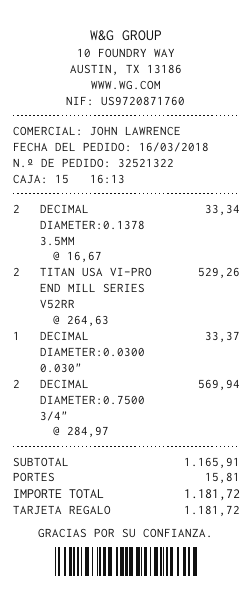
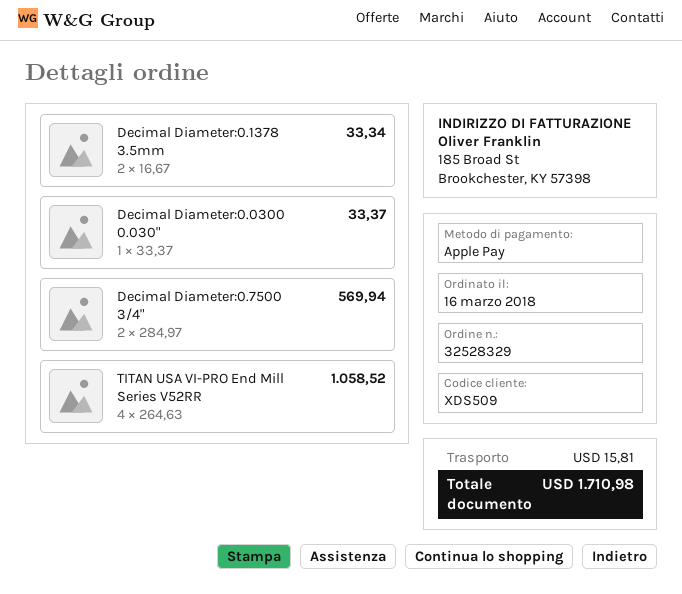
order number: 32521322 -> 32528329
payment method: gift card -> Apple Pay
TITAN USA VI-PRO END MILL SERIES V52RR: 2 x 264.63 = 529.26 -> 4 x 264.63 = 1058.52
total: 1181.72 -> 1710.98

